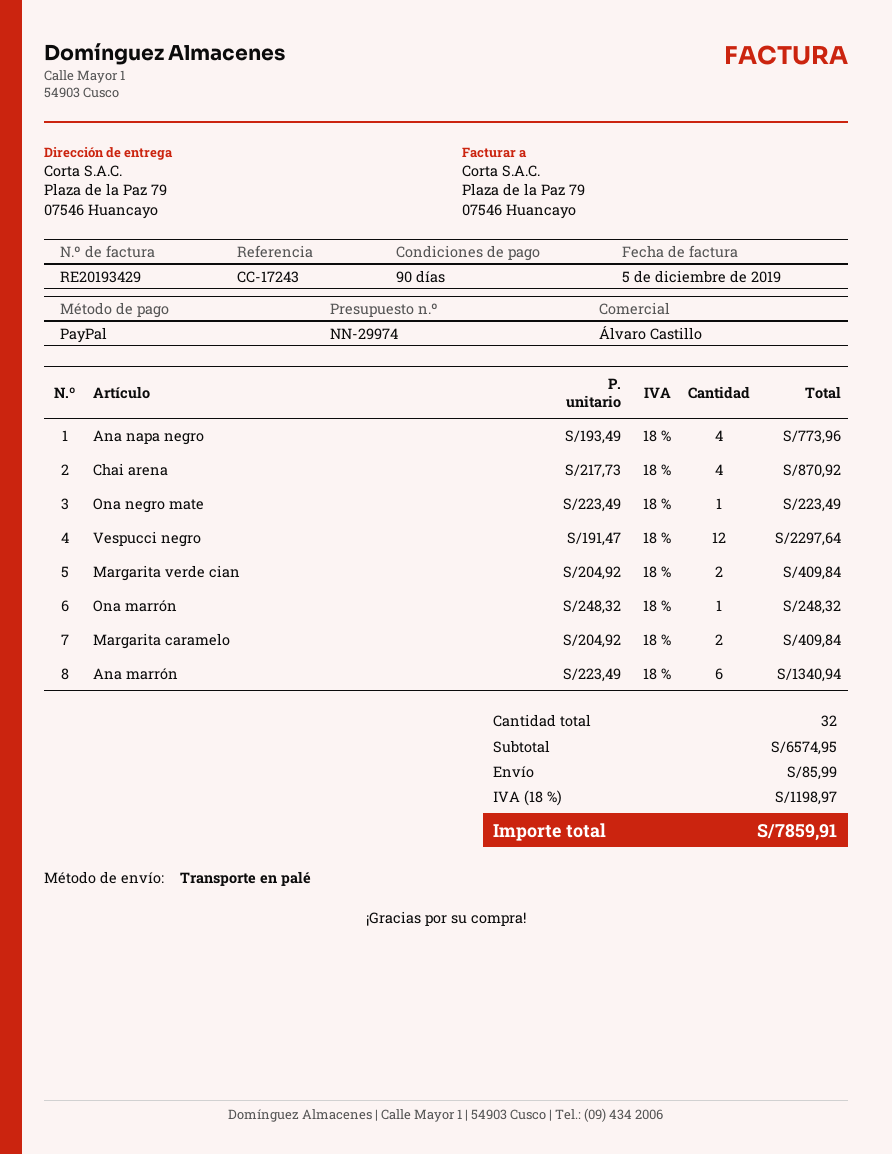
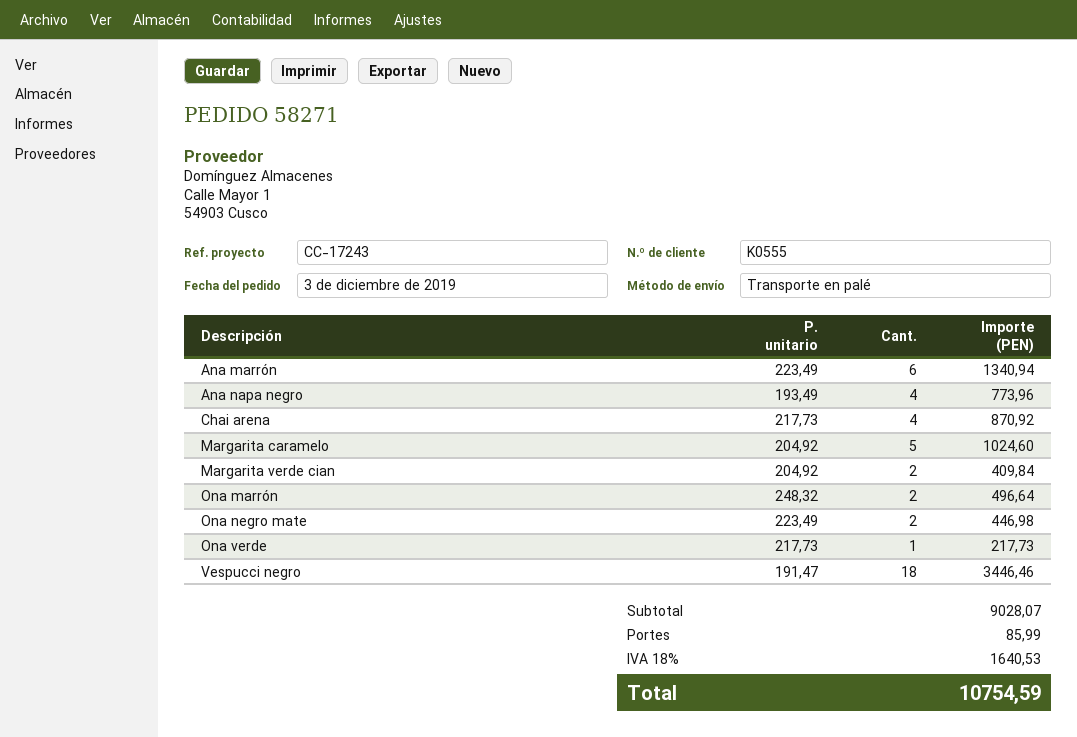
Ona negro mate: 1 x 223.49 = 223.49 -> 2 x 223.49 = 446.98
Vespucci negro: 12 x 191.47 = 2297.64 -> 18 x 191.47 = 3446.46
Ona marrón: 1 x 248.32 = 248.32 -> 2 x 248.32 = 496.64
Margarita caramelo: 2 x 204.92 = 409.84 -> 5 x 204.92 = 1024.60
Ona verde: none -> 1 x 217.73 = 217.73
subtotal: 6574.95 -> 9028.07
tax: 18% = 1198.97 -> 18% = 1640.53
total: 7859.91 -> 10754.59

